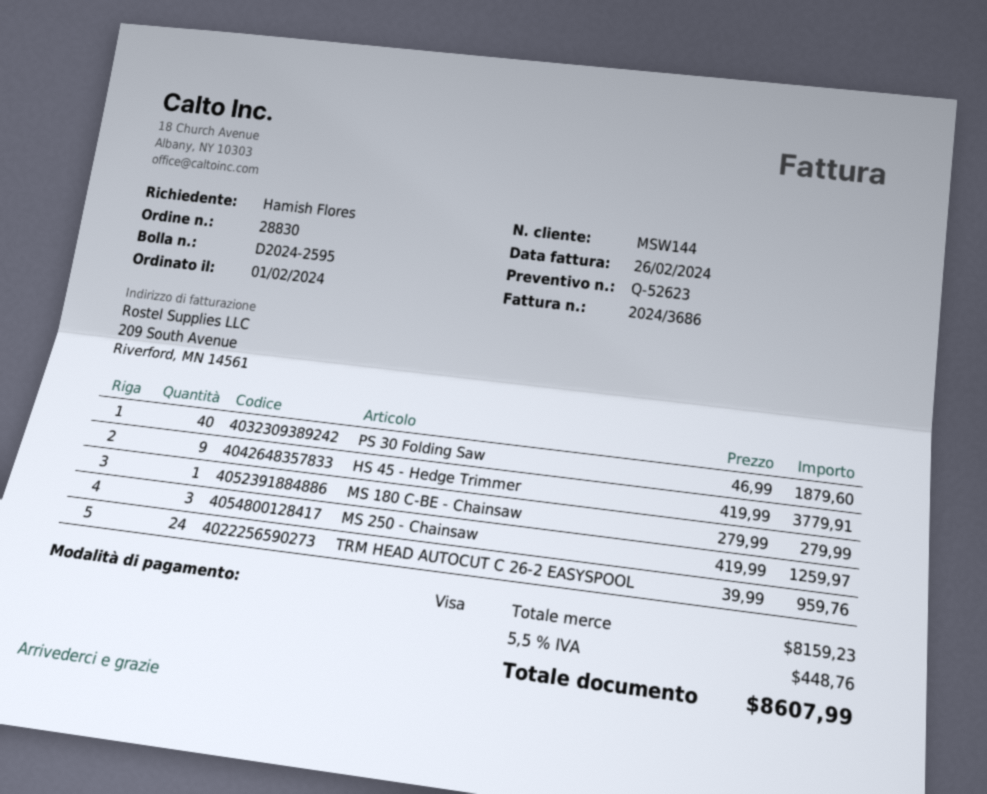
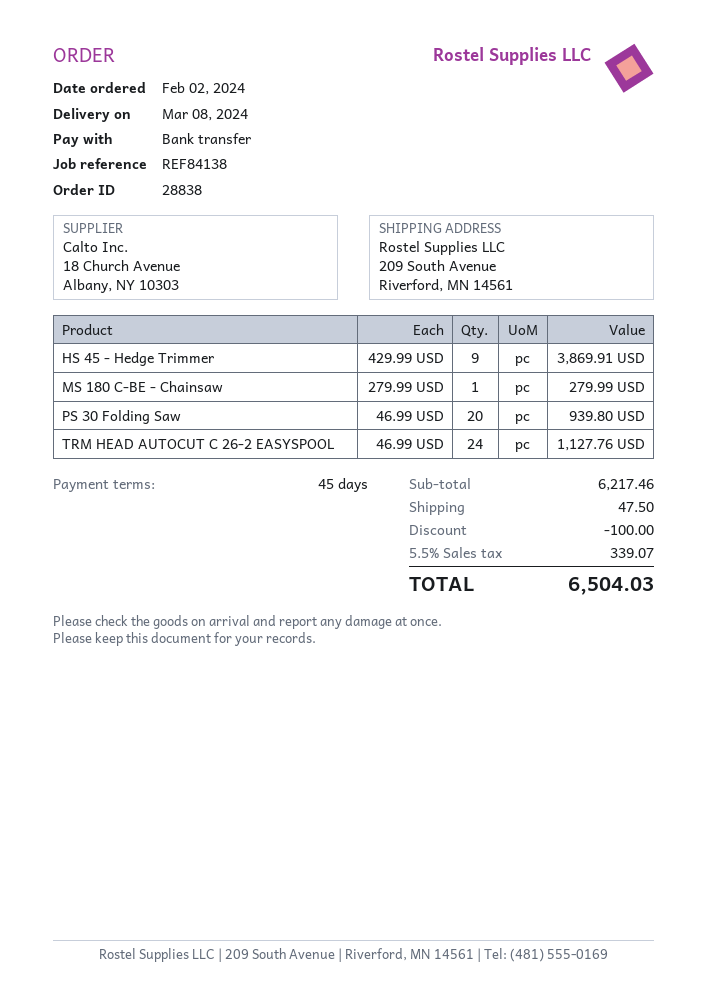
order number: 28830 -> 28838
order date: 2024-02-01 -> 2024-02-02
payment method: Visa -> bank transfer
PS 30 Folding Saw: 40 x 46.99 = 1879.60 -> 20 x 46.99 = 939.80
HS 45 - Hedge Trimmer: 9 x 419.99 = 3779.91 -> 9 x 429.99 = 3869.91
MS 250 - Chainsaw: 3 x 419.99 = 1259.97 -> none
TRM HEAD AUTOCUT C 26-2 EASYSPOOL: 24 x 39.99 = 959.76 -> 24 x 46.99 = 1127.76
subtotal: 8159.23 -> 6217.46
discount: none -> 100.00
shipping: none -> 47.50
tax: 5.5% = 448.76 -> 5.5% = 339.07
total: 8607.99 -> 6504.03

